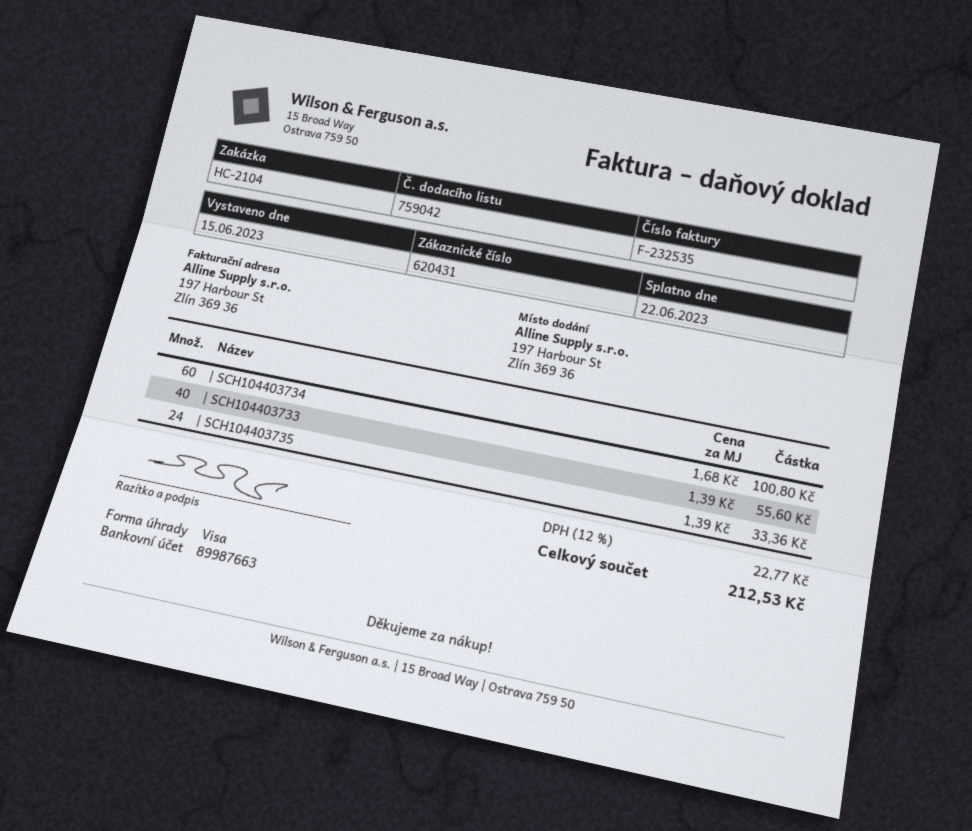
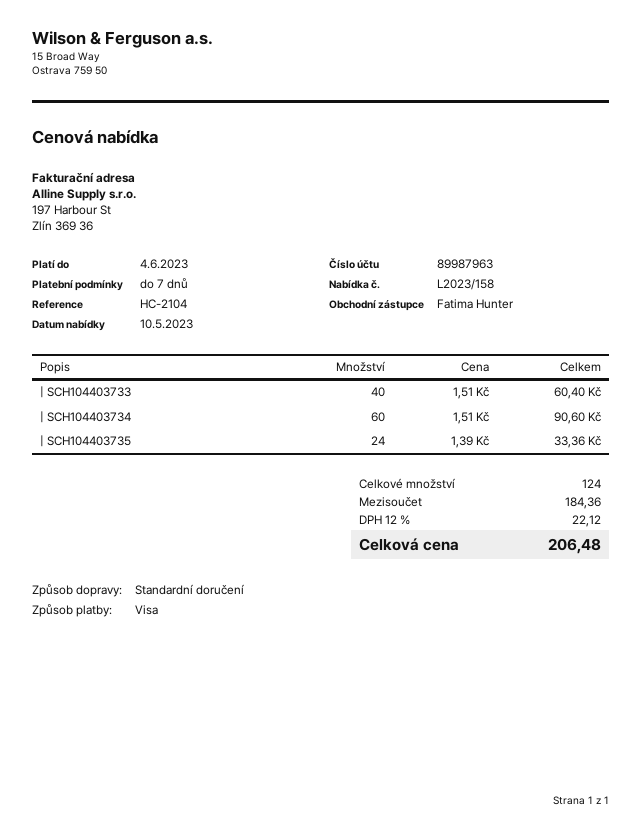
bank account: 89987663 -> 89987963
| SCH104403734: 60 x 1.68 = 100.80 -> 60 x 1.51 = 90.60
| SCH104403733: 40 x 1.39 = 55.60 -> 40 x 1.51 = 60.40
tax: 12% = 22.77 -> 12% = 22.12
total: 212.53 -> 206.48

